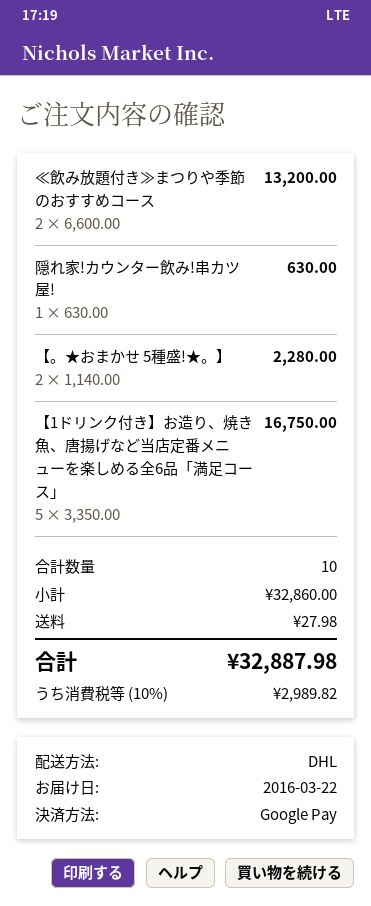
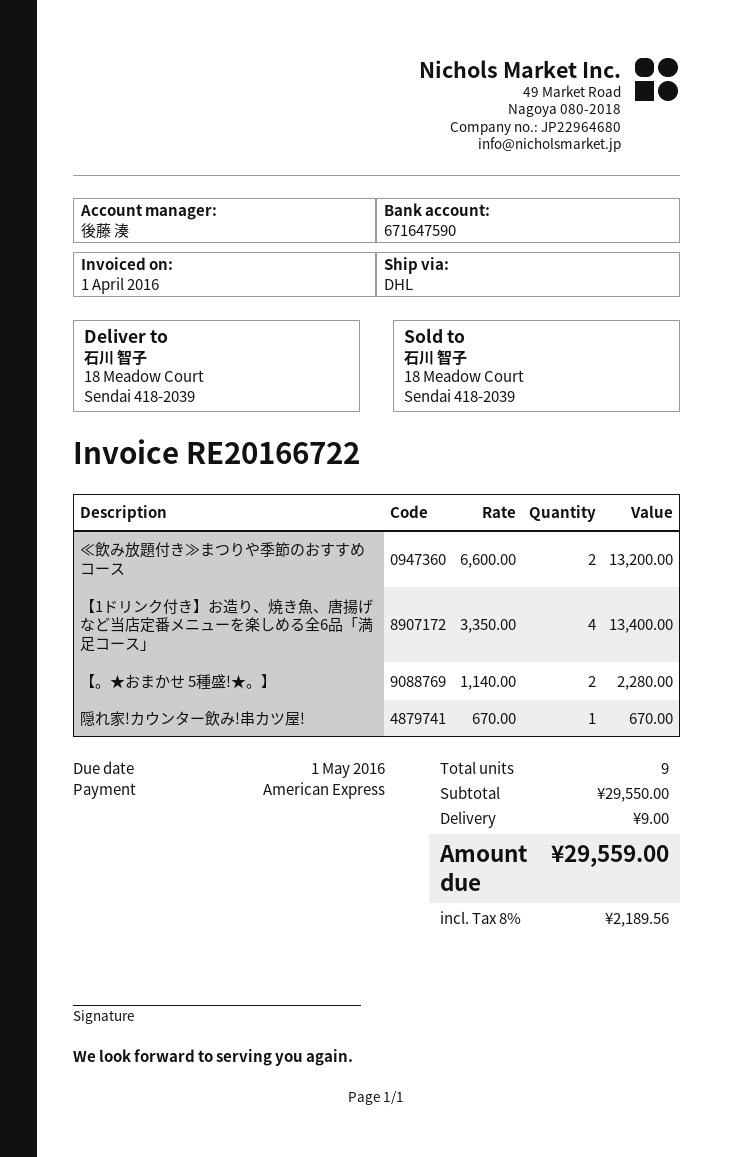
payment method: Google Pay -> American Express
隠れ家!カウンター飲み!串カツ屋!: 1 x 630.00 = 630.00 -> 1 x 670.00 = 670.00
【1ドリンク付き】お造り、焼き魚、唐揚げなど当店定番メニューを楽しめる全6品「満足コース」: 5 x 3350.00 = 16750.00 -> 4 x 3350.00 = 13400.00
total quantity: 10 -> 9
subtotal: 32860.00 -> 29550.00
shipping: 27.98 -> 9.00
tax: 10% = 2989.82 -> 8% = 2189.56
total: 32887.98 -> 29559.00

